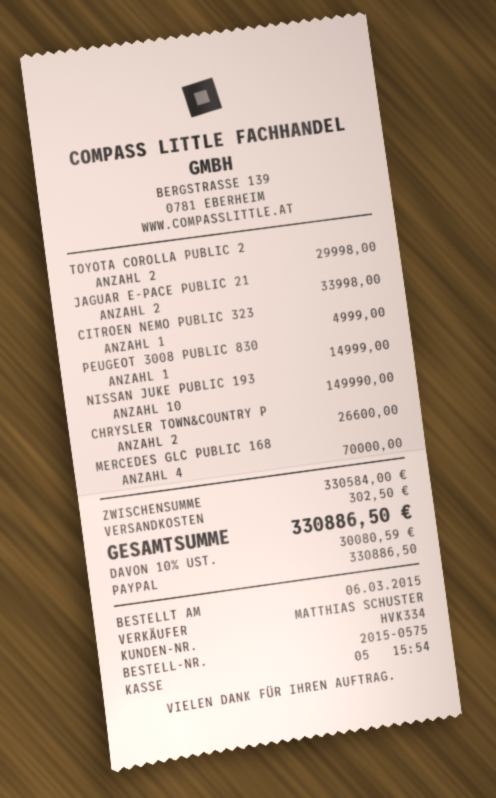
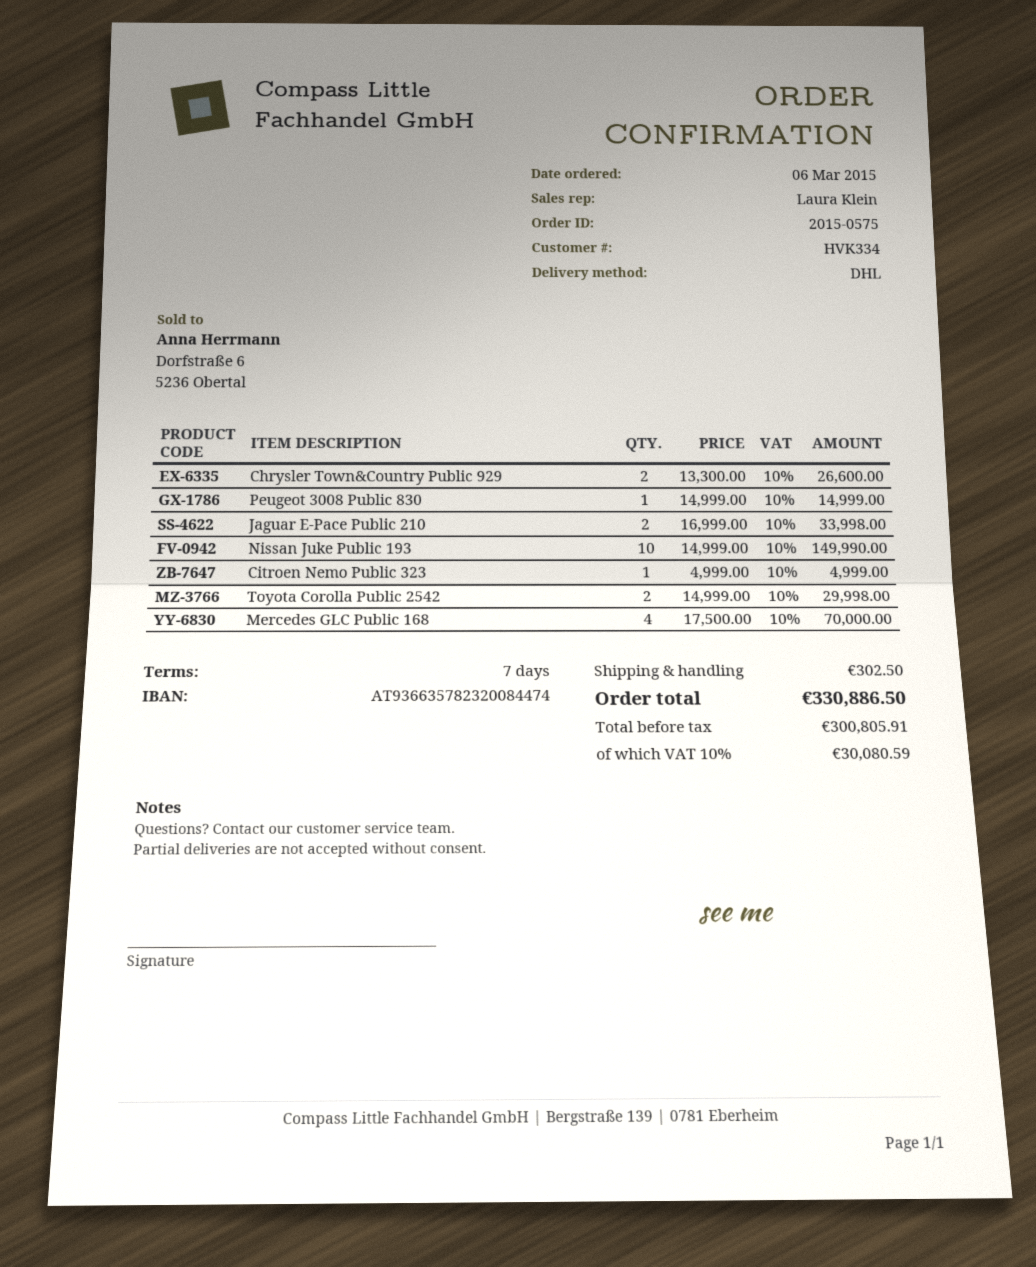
sales rep: MATTHIAS SCHUSTER -> Laura Klein

